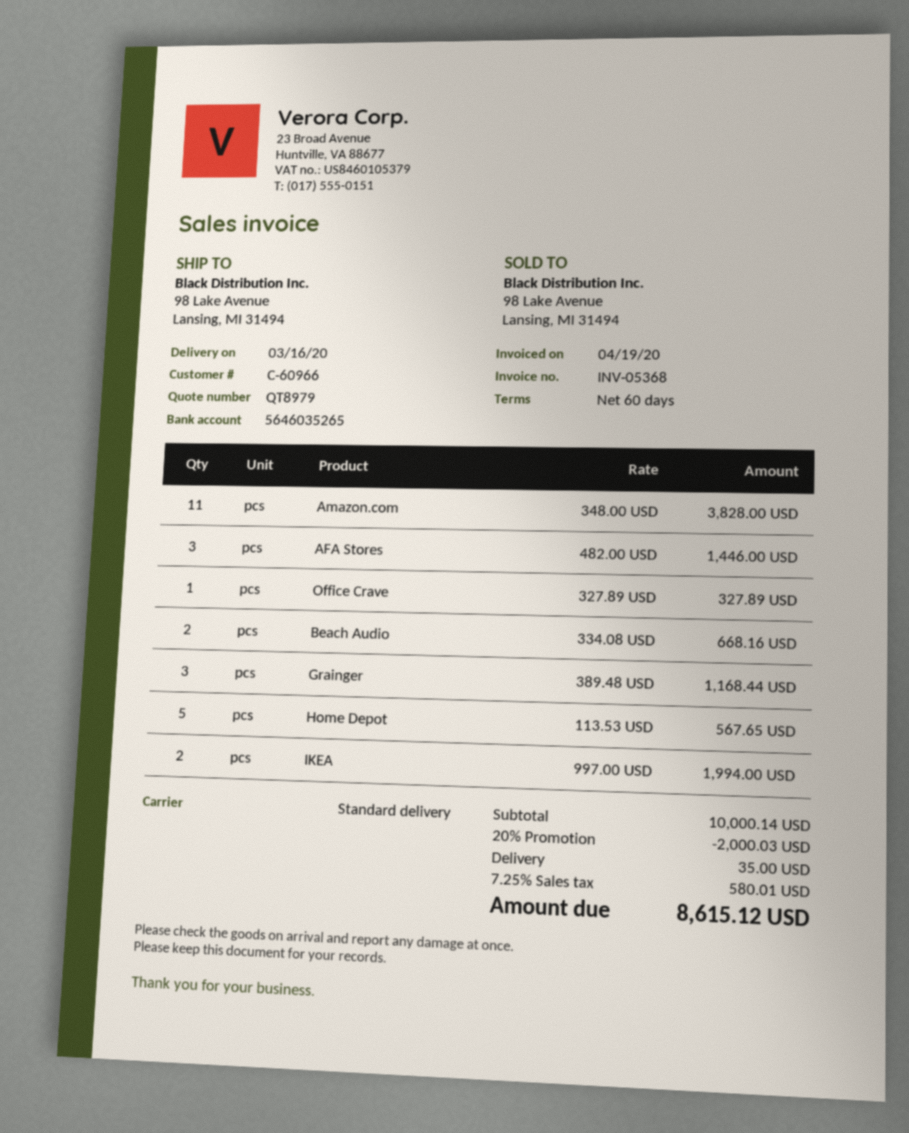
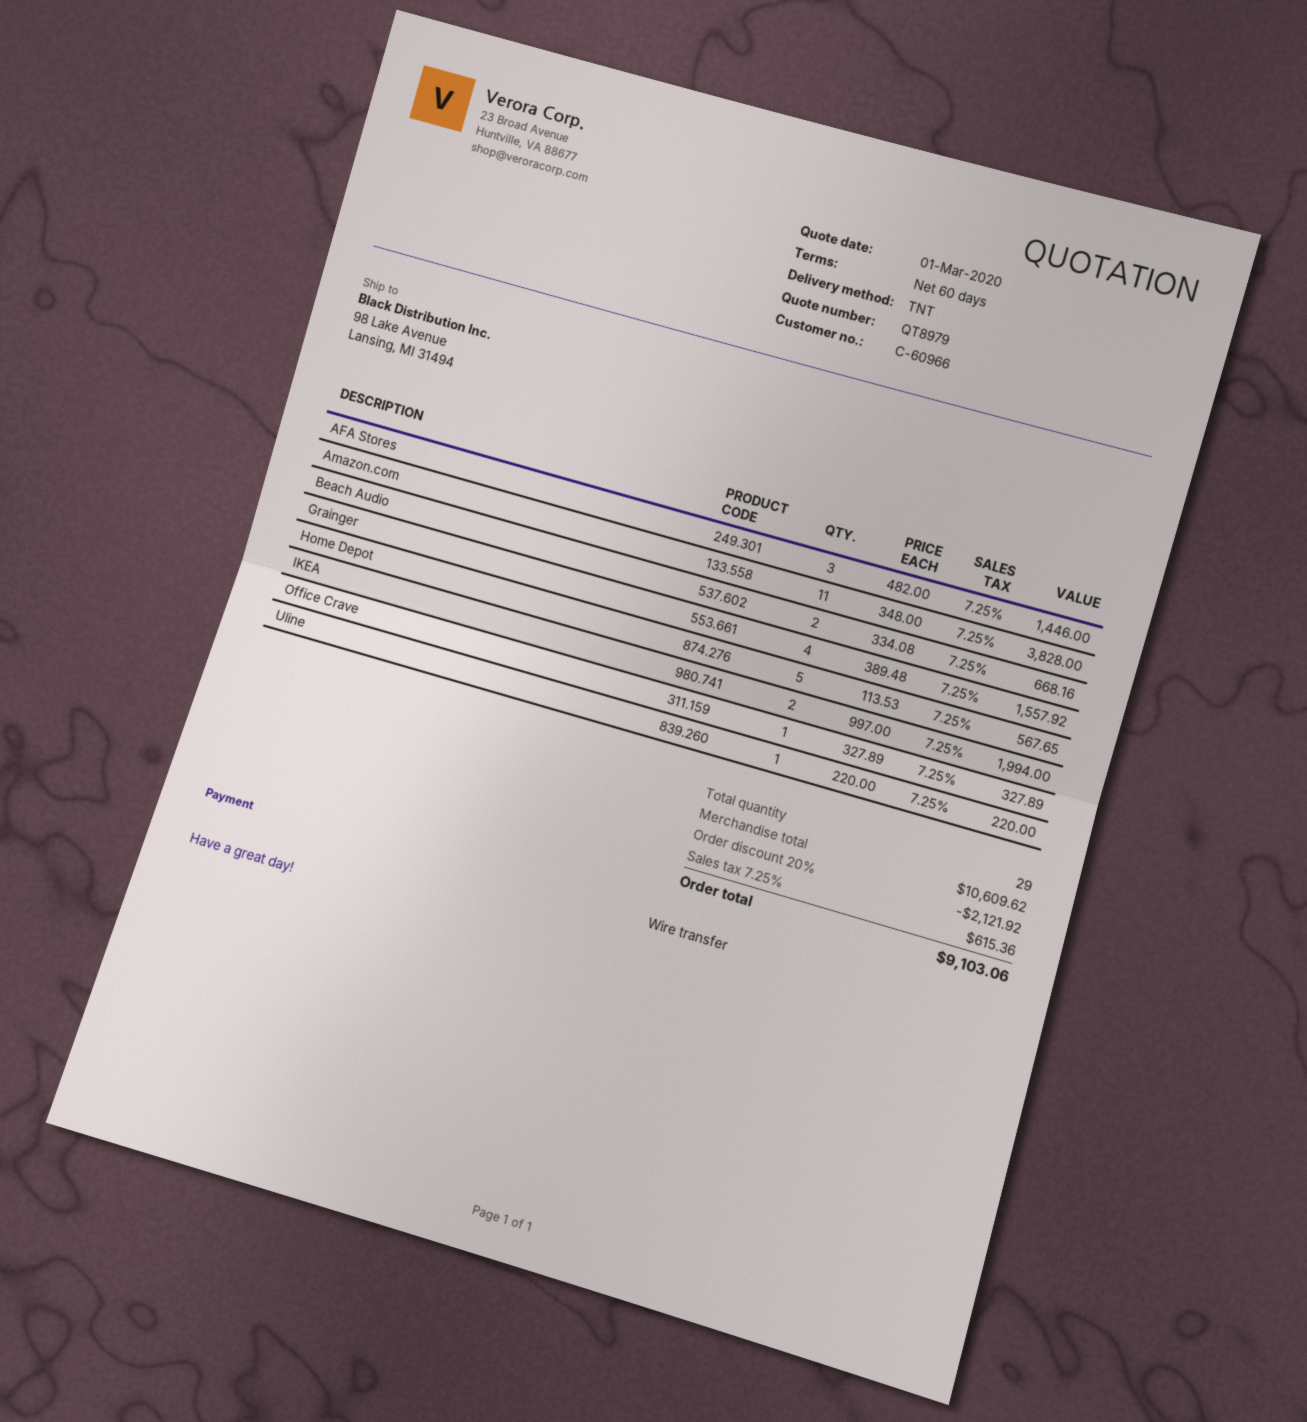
shipping method: standard -> TNT
Grainger: 3 x 389.48 = 1168.44 -> 4 x 389.48 = 1557.92
Uline: none -> 1 x 220.00 = 220.00
subtotal: 10000.14 -> 10609.62
discount: 20% = 2000.03 -> 20% = 2121.92
shipping: 35.00 -> none
tax: 7.25% = 580.01 -> 7.25% = 615.36
total: 8615.12 -> 9103.06

